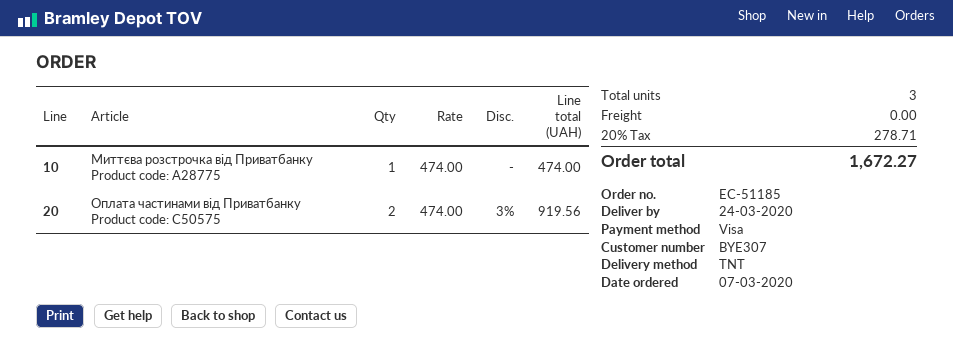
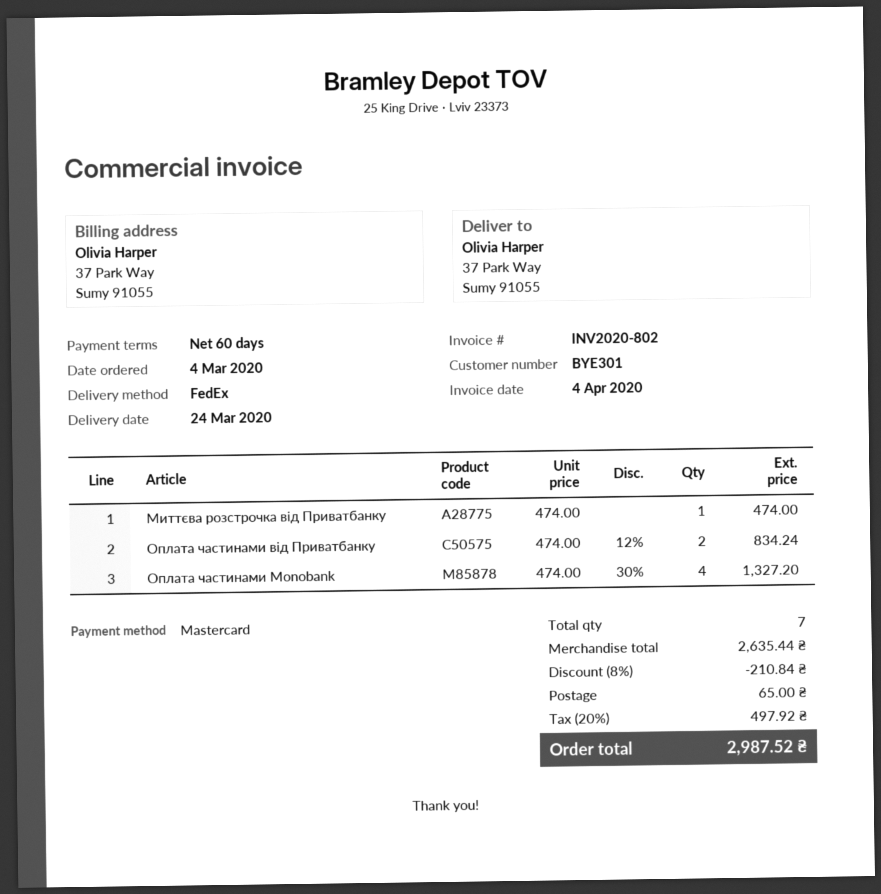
order date: 2020-03-07 -> 2020-03-04
customer number: BYE307 -> BYE301
payment method: Visa -> Mastercard
shipping method: TNT -> FedEx
Оплата частинами від Приватбанку: 2 x 474.00 - 3% = 919.56 -> 2 x 474.00 - 12% = 834.24
Оплата частинами Monobank: none -> 4 x 474.00 - 30% = 1327.20
total quantity: 3 -> 7
discount: none -> 8% = 210.84
shipping: 0.00 -> 65.00
tax: 20% = 278.71 -> 20% = 497.92
total: 1672.27 -> 2987.52

